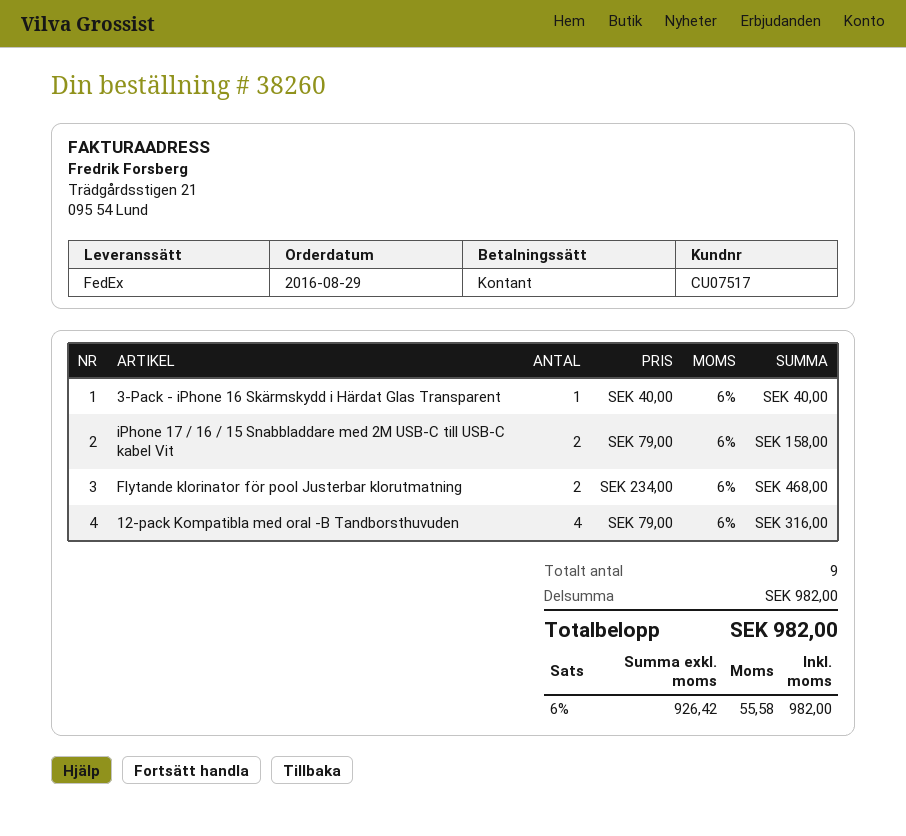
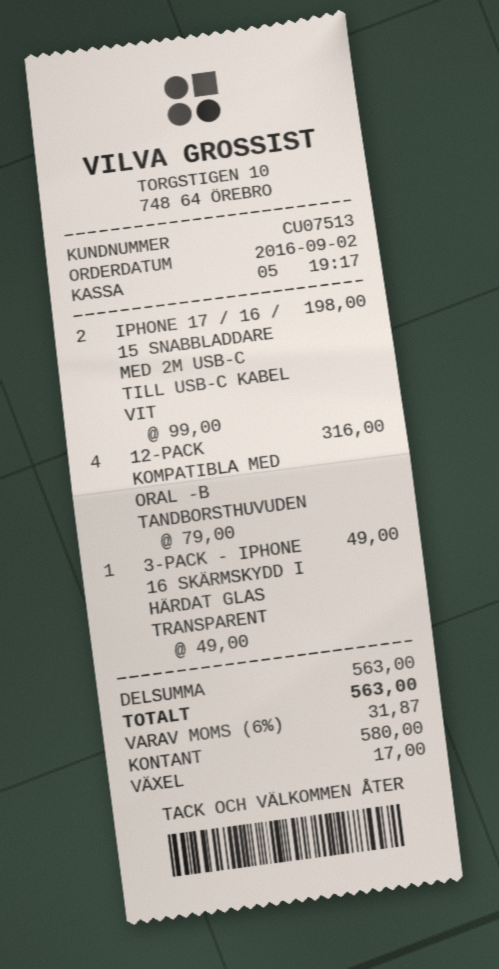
order date: 2016-08-29 -> 2016-09-02
customer number: CU07517 -> CU07513
3-Pack - iPhone 16 Skärmskydd i Härdat Glas Transparent: 1 x 40.00 = 40.00 -> 1 x 49.00 = 49.00
iPhone 17 / 16 / 15 Snabbladdare med 2M USB-C till USB-C kabel Vit: 2 x 79.00 = 158.00 -> 2 x 99.00 = 198.00
Flytande klorinator för pool Justerbar klorutmatning: 2 x 234.00 = 468.00 -> none
subtotal: 982.00 -> 563.00
tax: 6% = 55.58 -> 6% = 31.87
total: 982.00 -> 563.00

